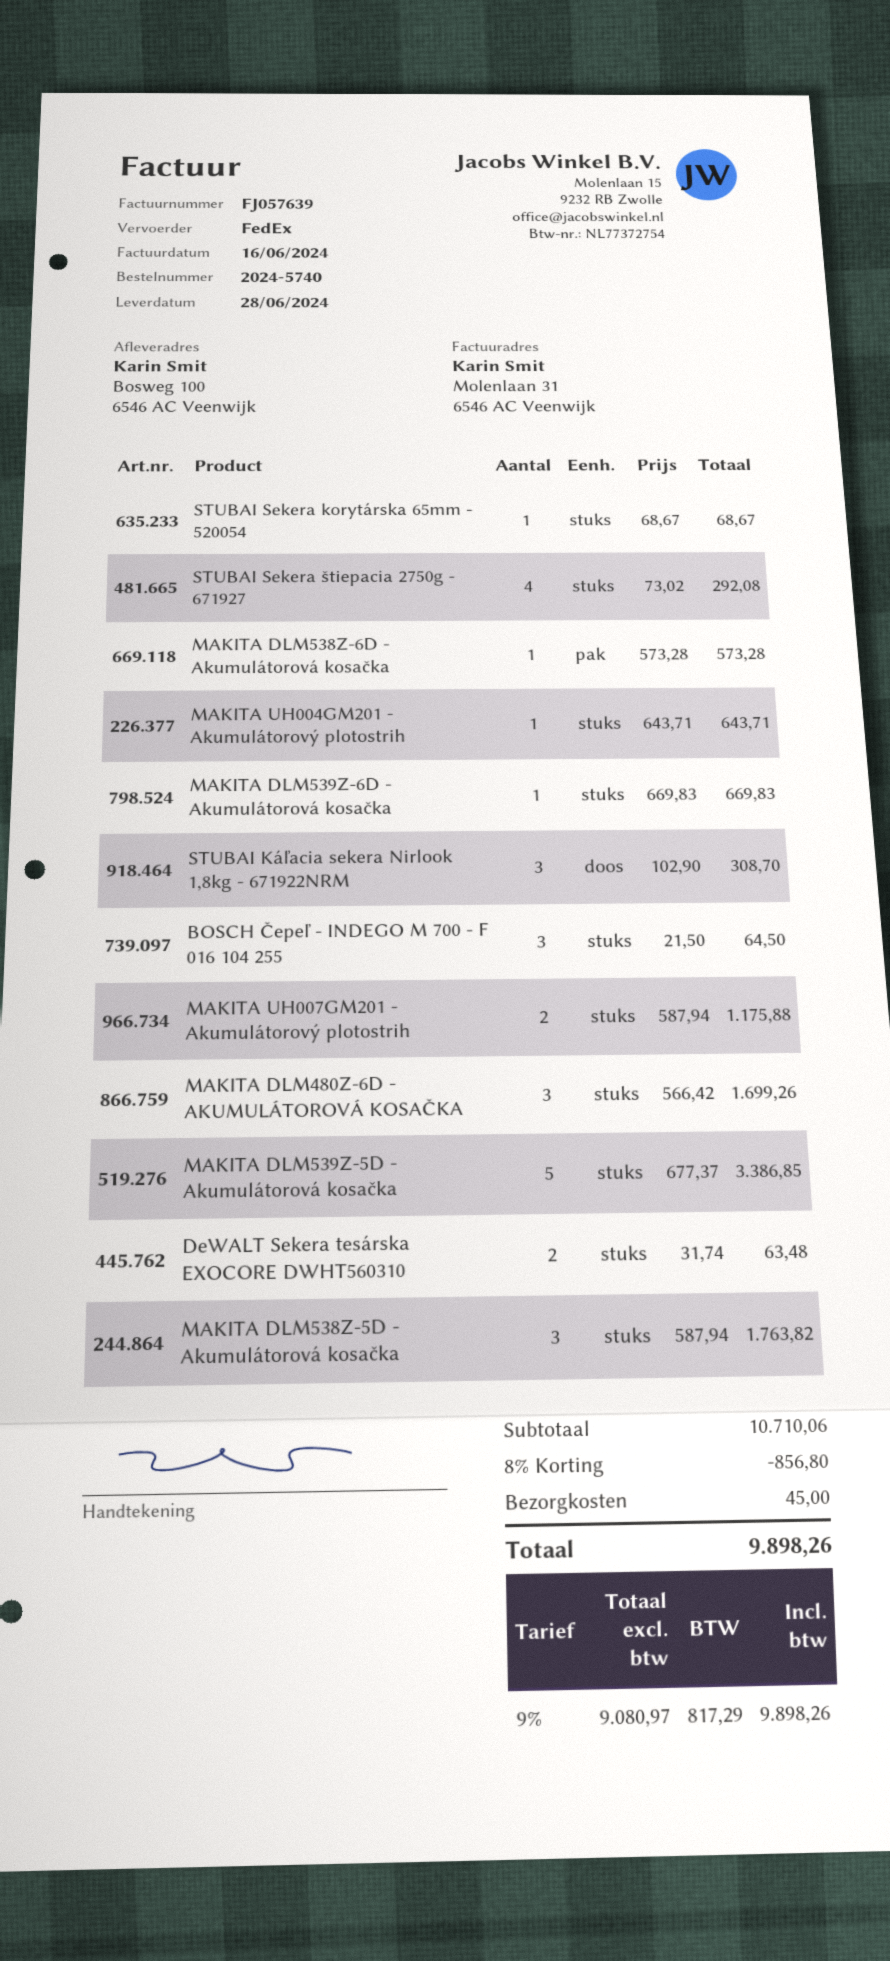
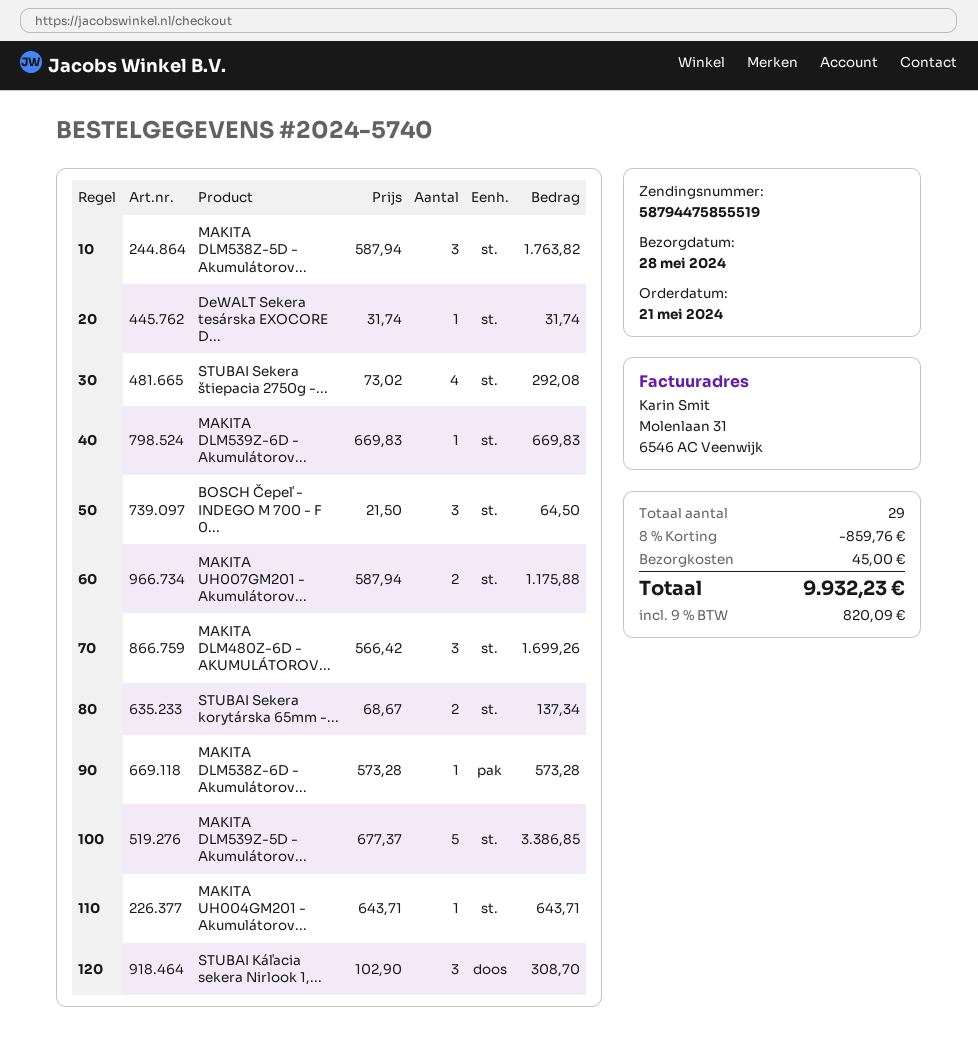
delivery date: 2024-06-28 -> 2024-05-28
STUBAI Sekera korytárska 65mm - 520054: 1 x 68.67 = 68.67 -> 2 x 68.67 = 137.34
DeWALT Sekera tesárska EXOCORE DWHT560310: 2 x 31.74 = 63.48 -> 1 x 31.74 = 31.74
discount: 8% = 856.80 -> 8% = 859.76
tax: 9% = 817.29 -> 9% = 820.09
total: 9898.26 -> 9932.23

